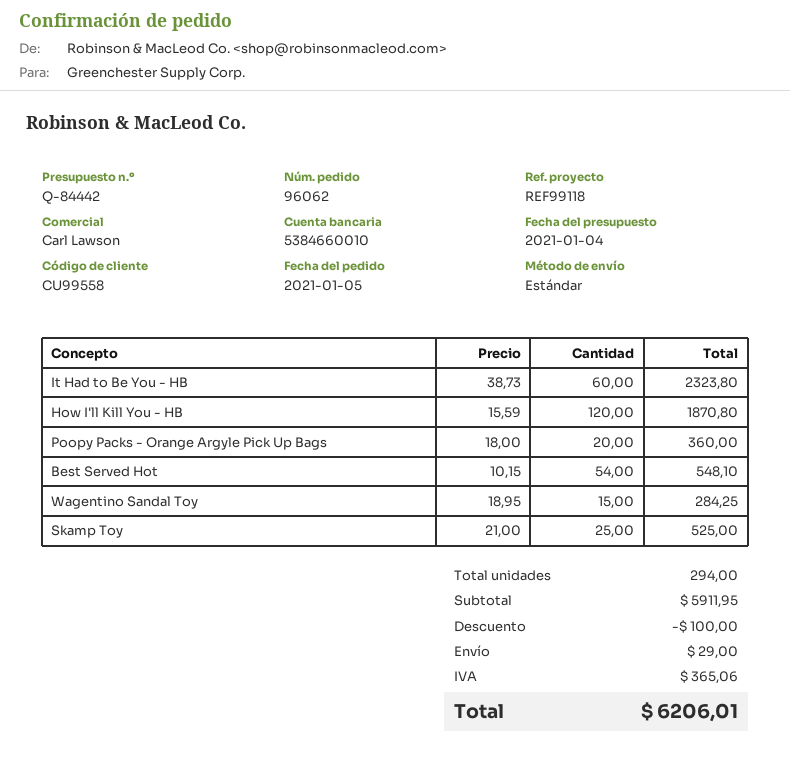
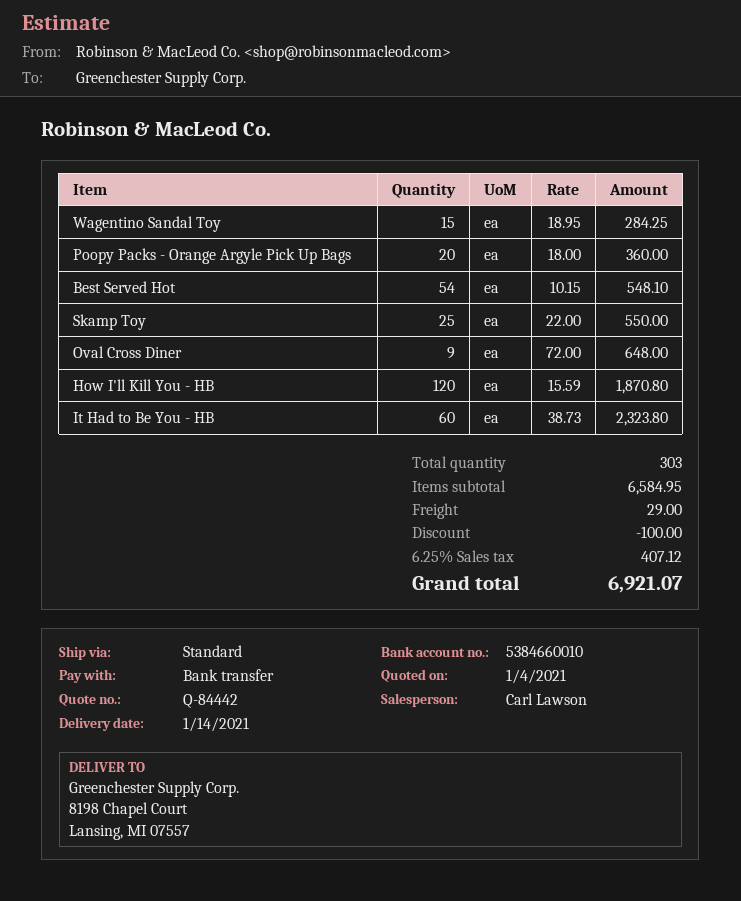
Skamp Toy: 25 x 21.00 = 525.00 -> 25 x 22.00 = 550.00
Oval Cross Diner: none -> 9 x 72.00 = 648.00
total quantity: 294 -> 303
subtotal: 5911.95 -> 6584.95
tax: 365.06 -> 407.12
total: 6206.01 -> 6921.07

